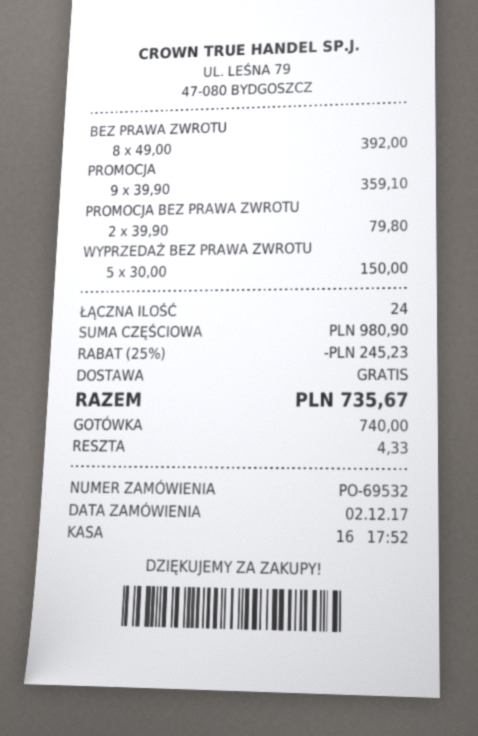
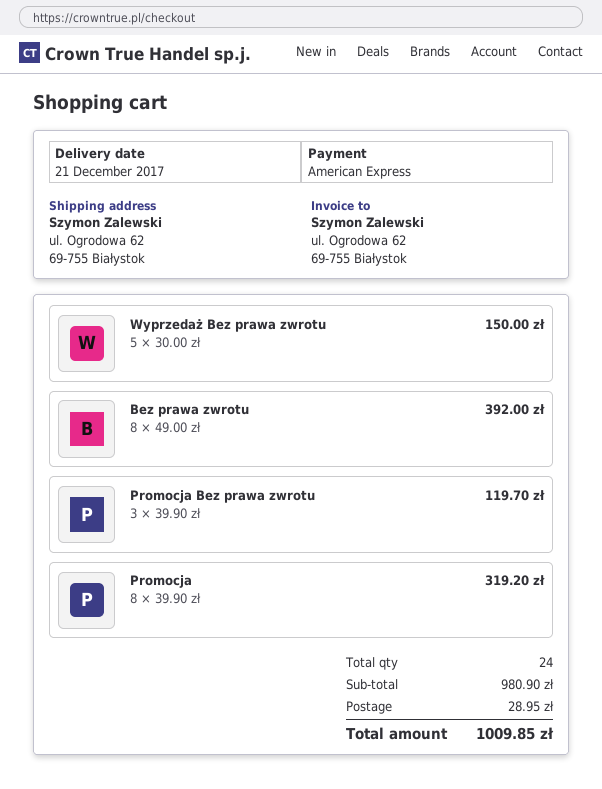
payment method: cash -> American Express
PROMOCJA: 9 x 39.90 = 359.10 -> 8 x 39.90 = 319.20
PROMOCJA BEZ PRAWA ZWROTU: 2 x 39.90 = 79.80 -> 3 x 39.90 = 119.70
discount: 25% = 245.23 -> none
shipping: 0.00 -> 28.95
total: 735.67 -> 1009.85

